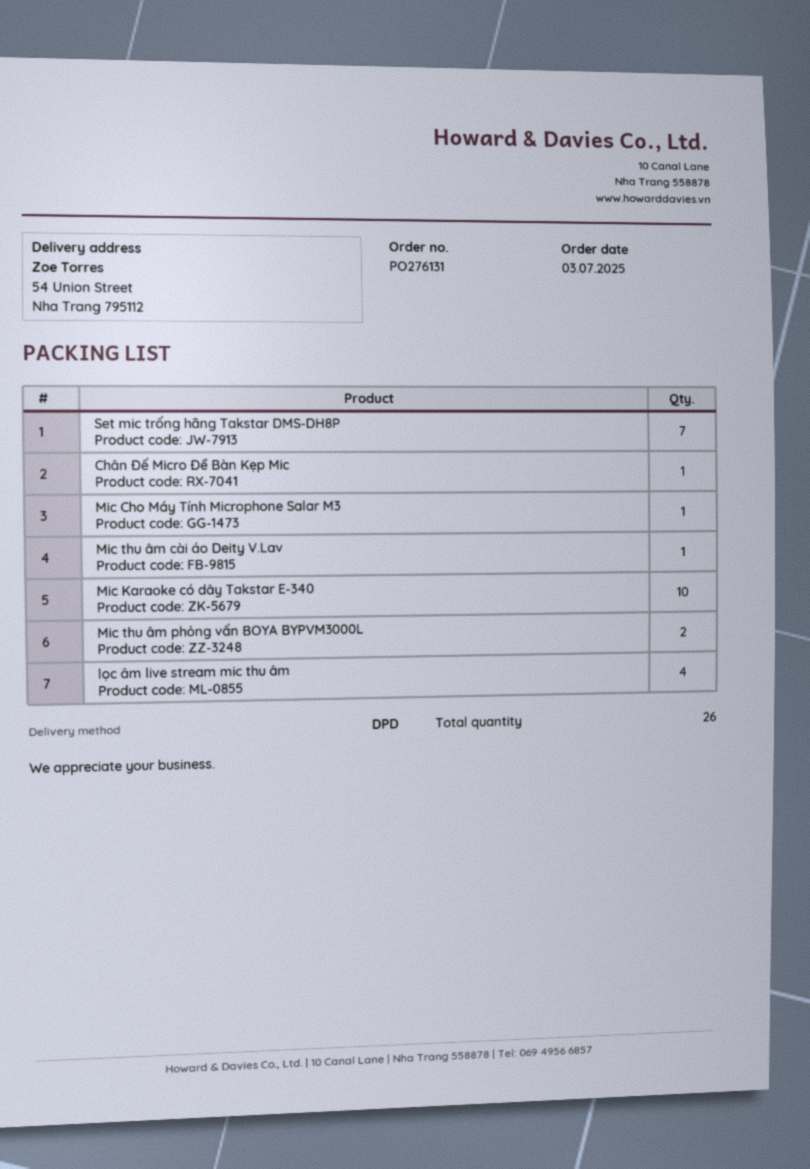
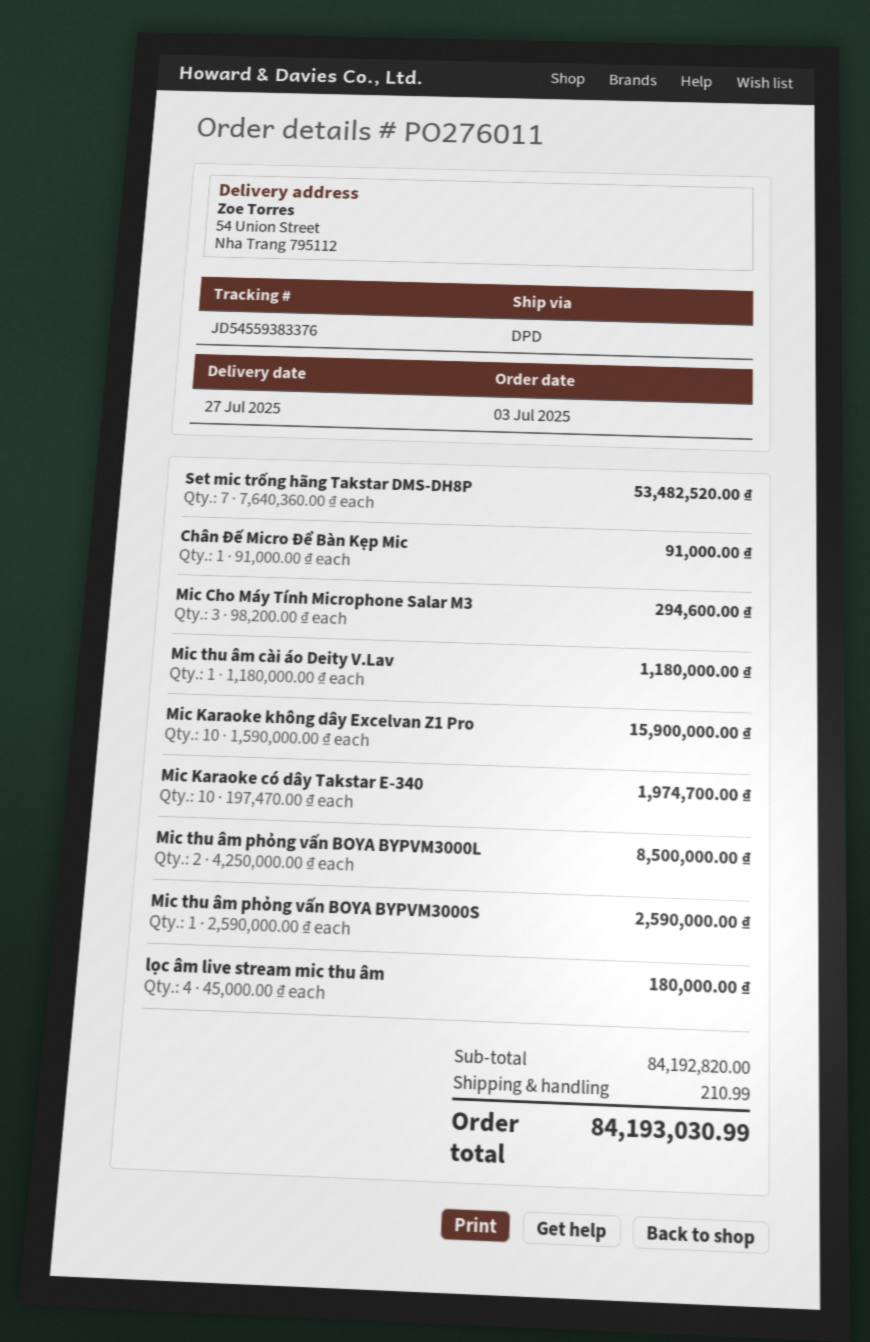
order number: PO276131 -> PO276011
Mic Cho Máy Tính Microphone Salar M3: 1 -> 3
Mic Karaoke không dây Excelvan Z1 Pro: none -> 10
Mic thu âm phỏng vấn BOYA BYPVM3000S: none -> 1

